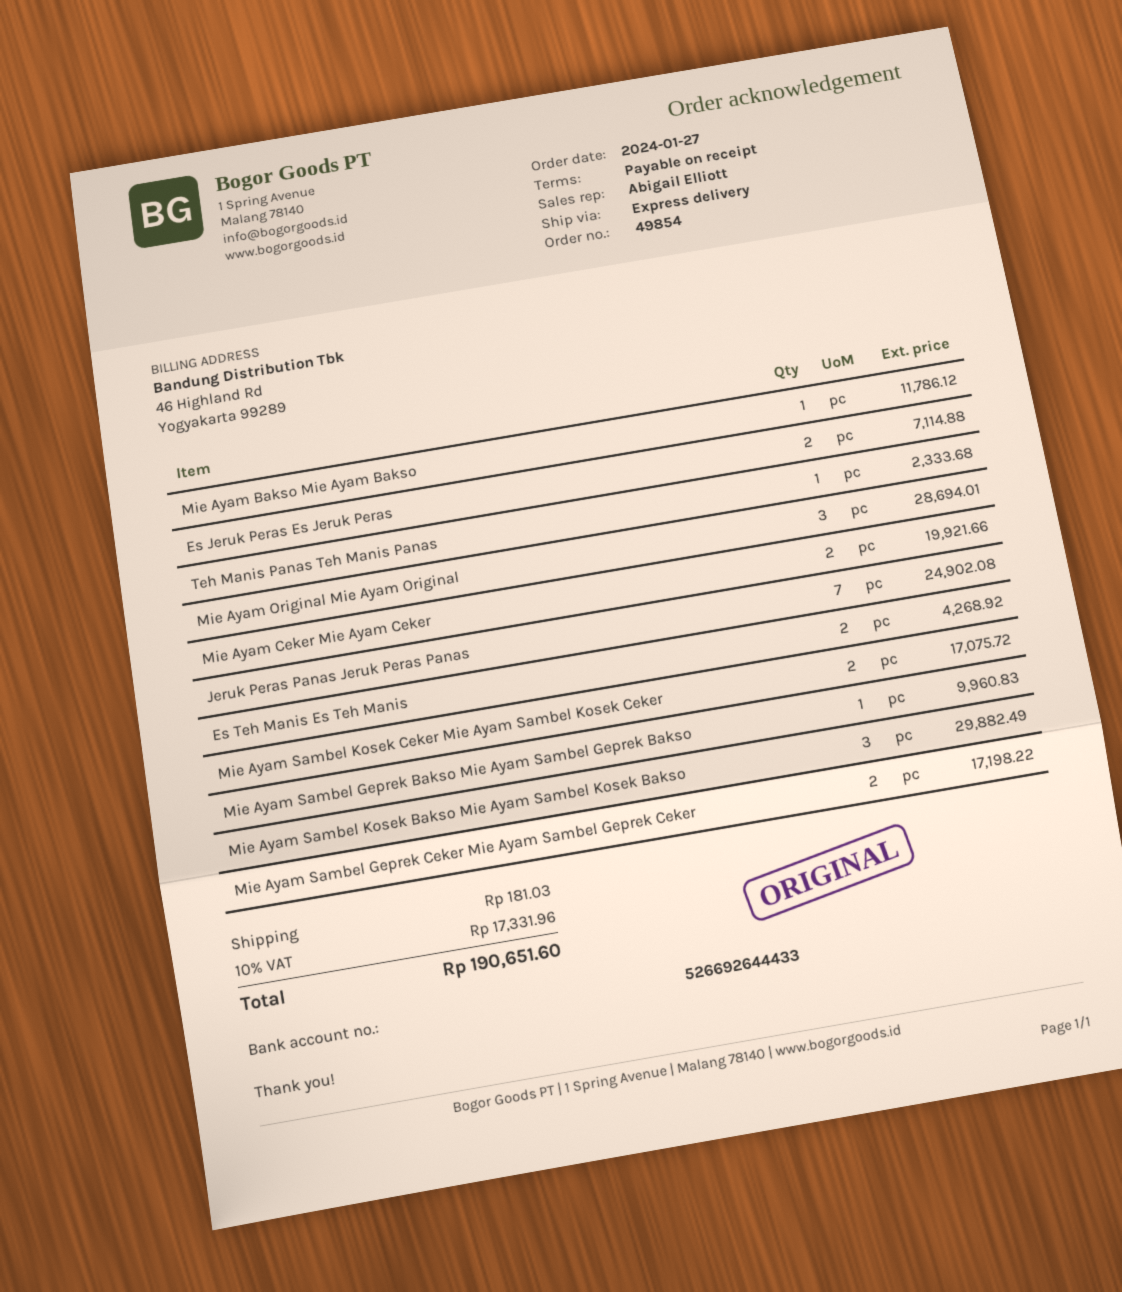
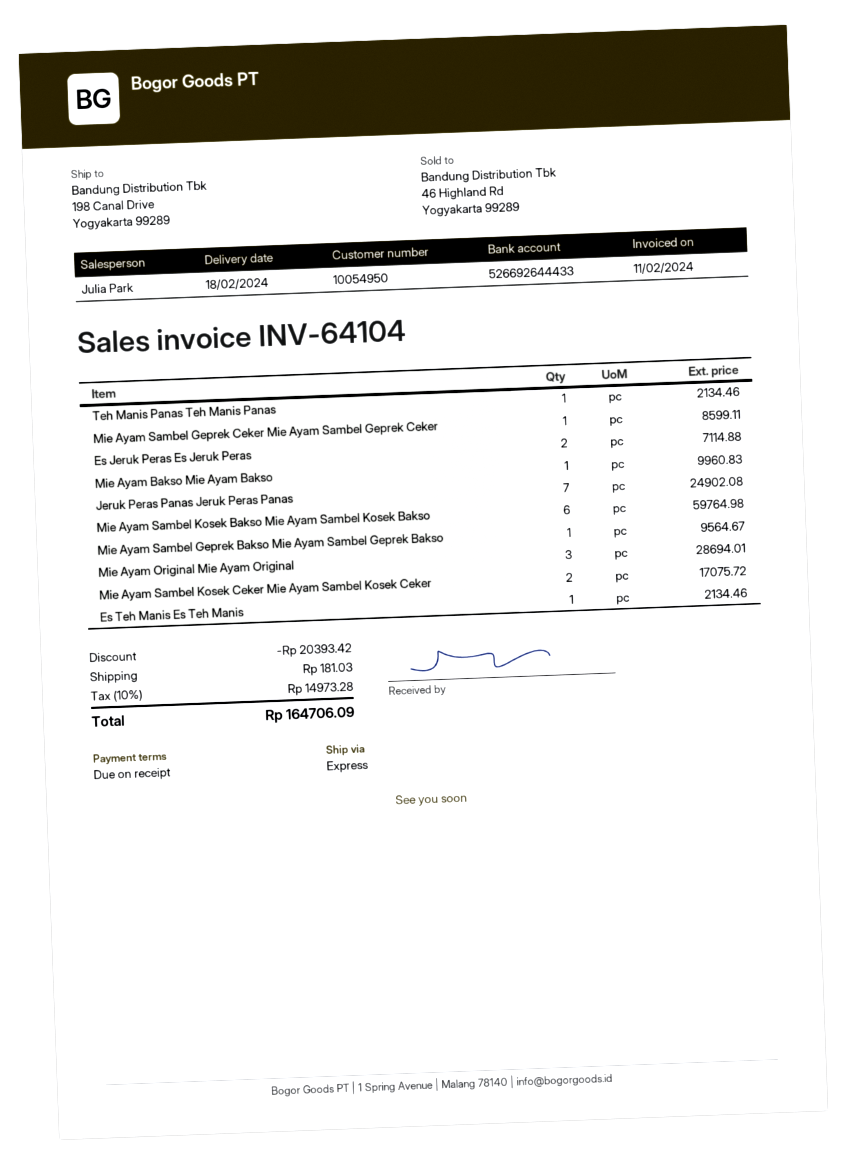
sales rep: Abigail Elliott -> Julia Park
Mie Ayam Bakso Mie Ayam Bakso: 1 for 11786.12 -> 1 for 9960.83
Teh Manis Panas Teh Manis Panas: 1 for 2333.68 -> 1 for 2134.46
Mie Ayam Ceker Mie Ayam Ceker: 2 for 19921.66 -> none
Es Teh Manis Es Teh Manis: 2 for 4268.92 -> 1 for 2134.46
Mie Ayam Sambel Geprek Bakso Mie Ayam Sambel Geprek Bakso: 1 for 9960.83 -> 1 for 9564.67
Mie Ayam Sambel Kosek Bakso Mie Ayam Sambel Kosek Bakso: 3 for 29882.49 -> 6 for 59764.98
Mie Ayam Sambel Geprek Ceker Mie Ayam Sambel Geprek Ceker: 2 for 17198.22 -> 1 for 8599.11
discount: none -> 20393.42
tax: 10% = 17331.96 -> 10% = 14973.28
total: 190651.60 -> 164706.09

